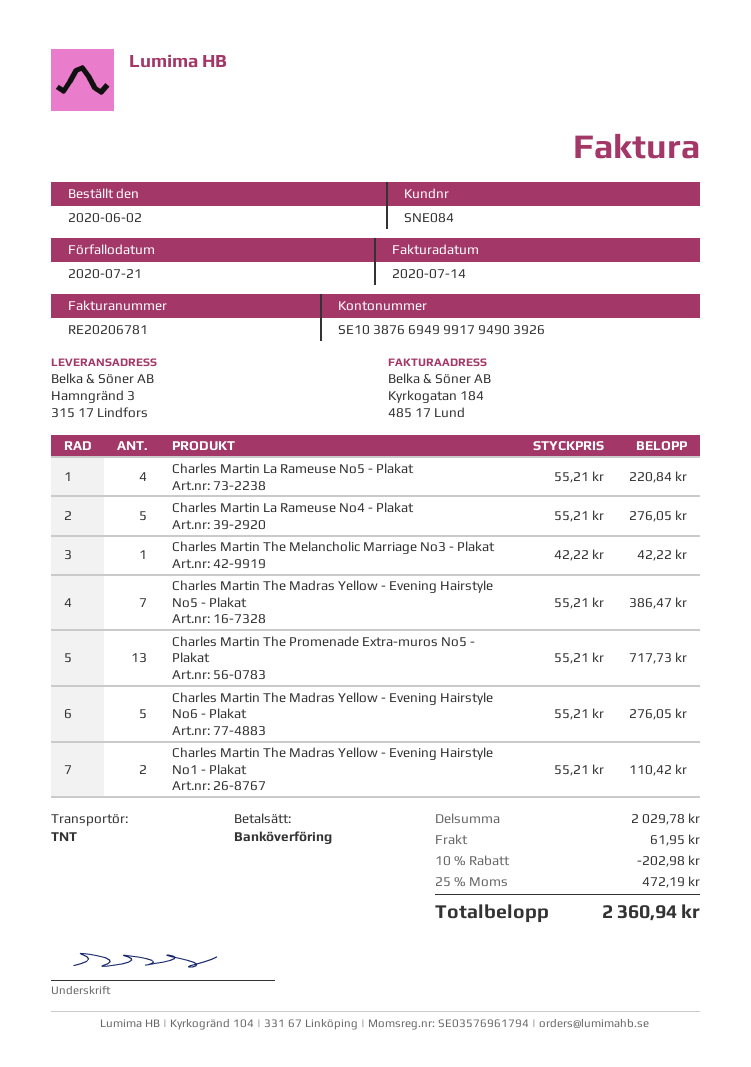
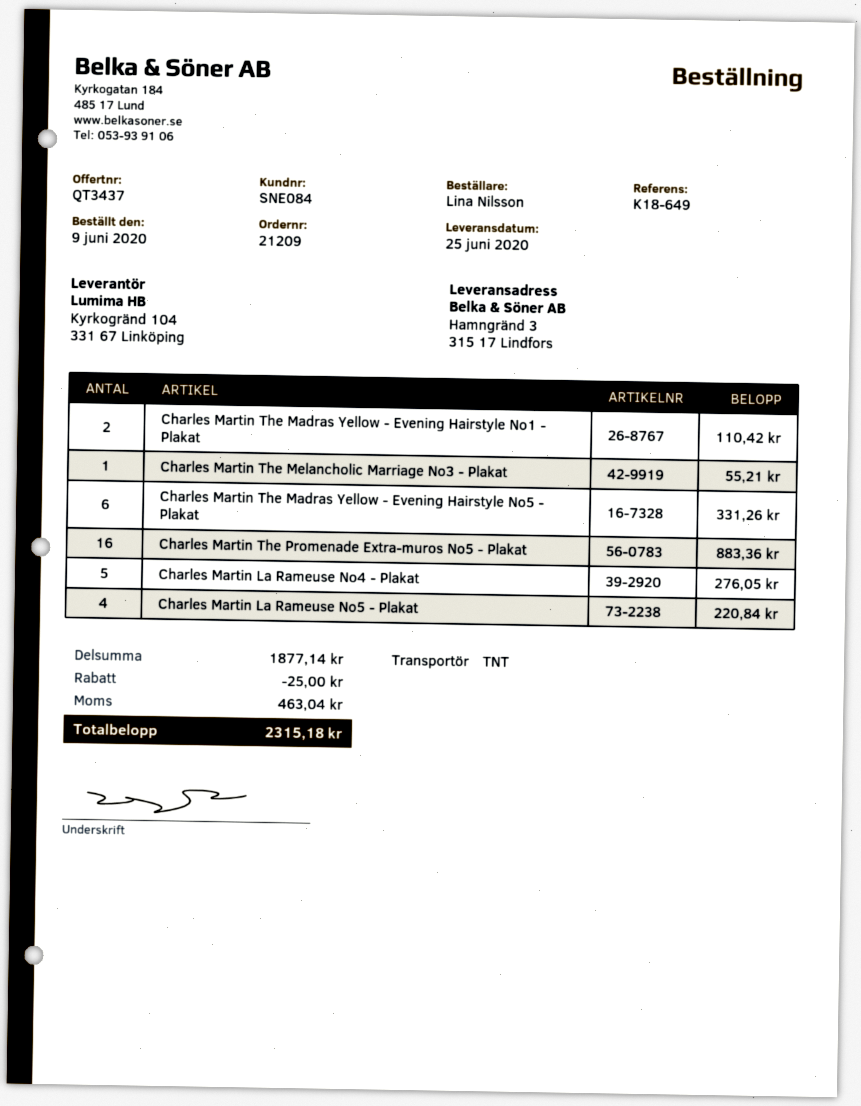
order date: 2020-06-02 -> 2020-06-09
Charles Martin The Melancholic Marriage No3 - Plakat: 1 for 42.22 -> 1 for 55.21
Charles Martin The Madras Yellow - Evening Hairstyle No5 - Plakat: 7 for 386.47 -> 6 for 331.26
Charles Martin The Promenade Extra-muros No5 - Plakat: 13 for 717.73 -> 16 for 883.36
Charles Martin The Madras Yellow - Evening Hairstyle No6 - Plakat: 5 for 276.05 -> none
subtotal: 2029.78 -> 1877.14
discount: 202.98 -> 25.00
shipping: 61.95 -> none
tax: 472.19 -> 463.04
total: 2360.94 -> 2315.18

